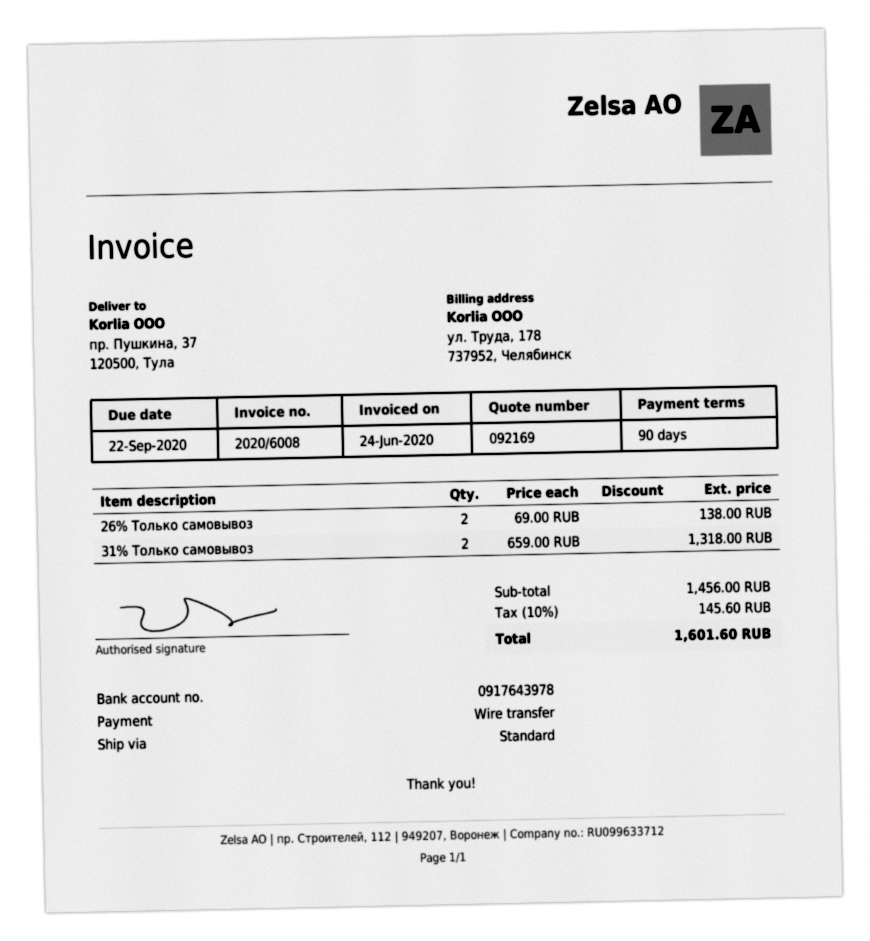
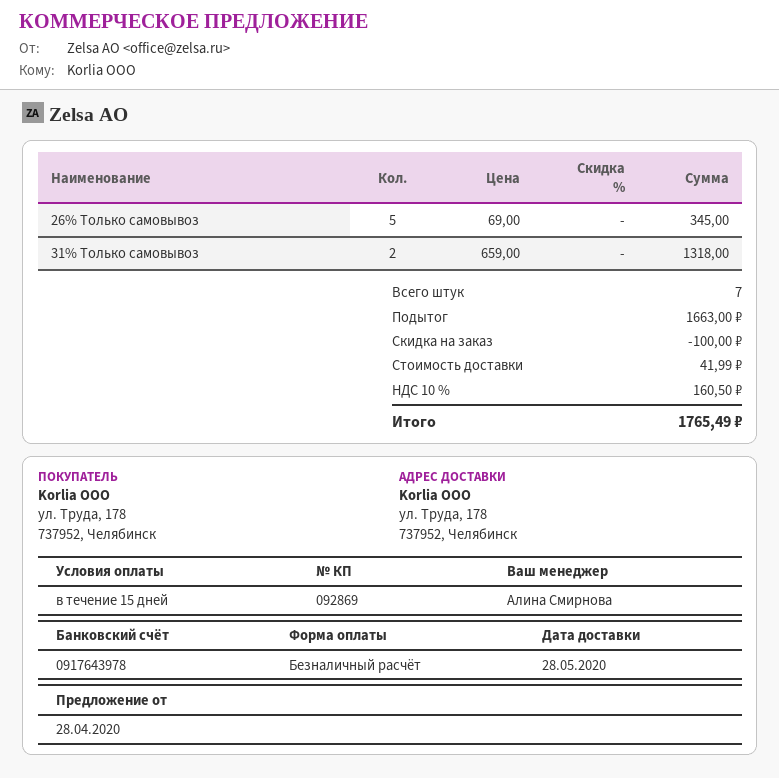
quote number: 092169 -> 092869
payment terms: 90 days -> 15 days
ship to: пр. Пушкина, 37, 120500, Тула -> ул. Труда, 178, 737952, Челябинск
26% Только самовывоз: 2 x 69.00 = 138.00 -> 5 x 69.00 = 345.00
subtotal: 1456.00 -> 1663.00
discount: none -> 100.00
shipping: none -> 41.99
tax: 10% = 145.60 -> 10% = 160.50
total: 1601.60 -> 1765.49

